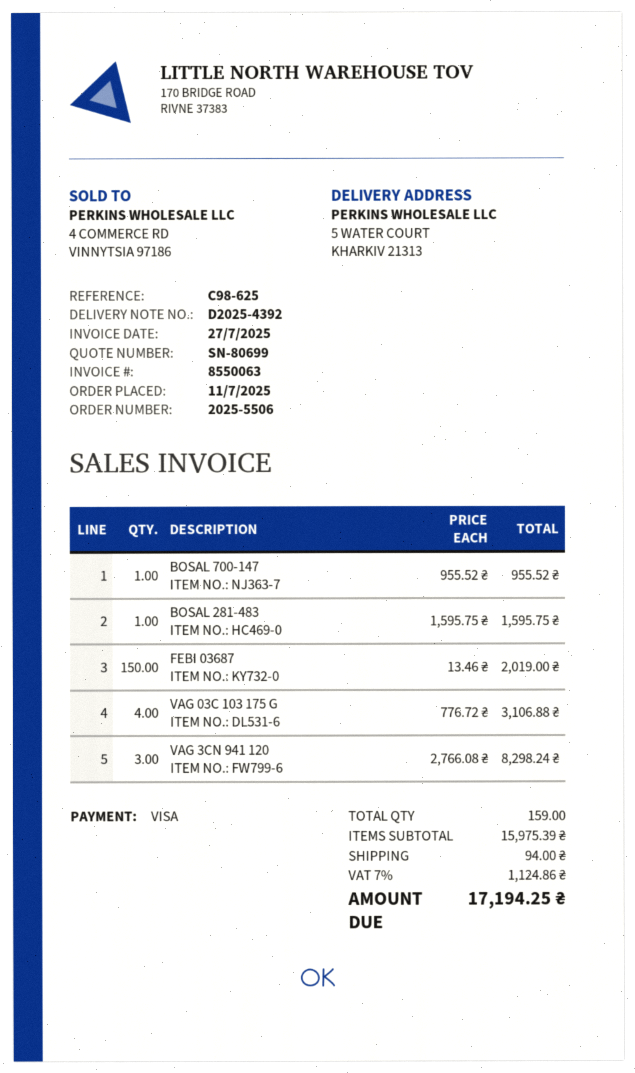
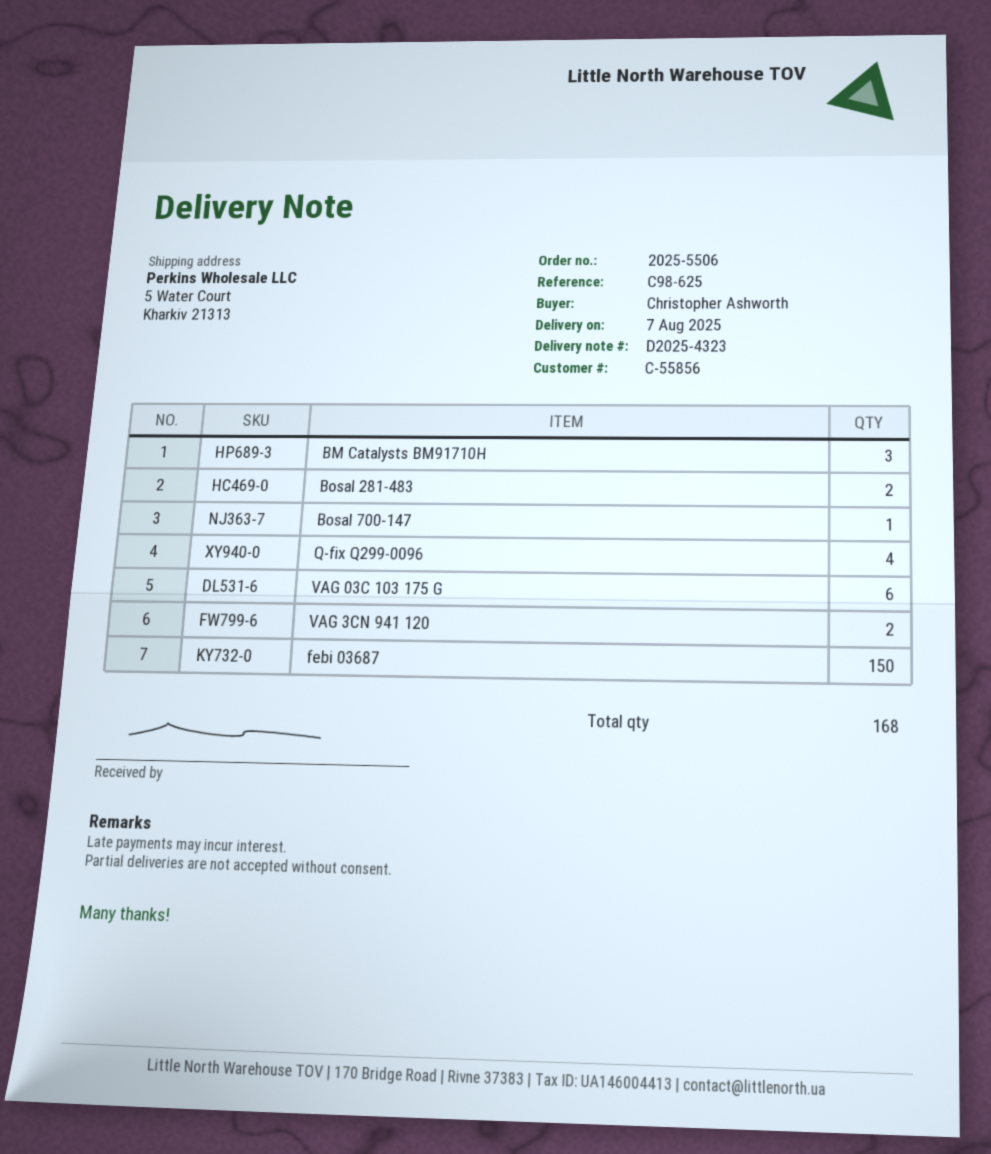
delivery note number: D2025-4392 -> D2025-4323
BOSAL 281-483: 1 -> 2
VAG 03C 103 175 G: 4 -> 6
VAG 3CN 941 120: 3 -> 2
BM Catalysts BM91710H: none -> 3
Q-fix Q299-0096: none -> 4
total quantity: 159 -> 168

